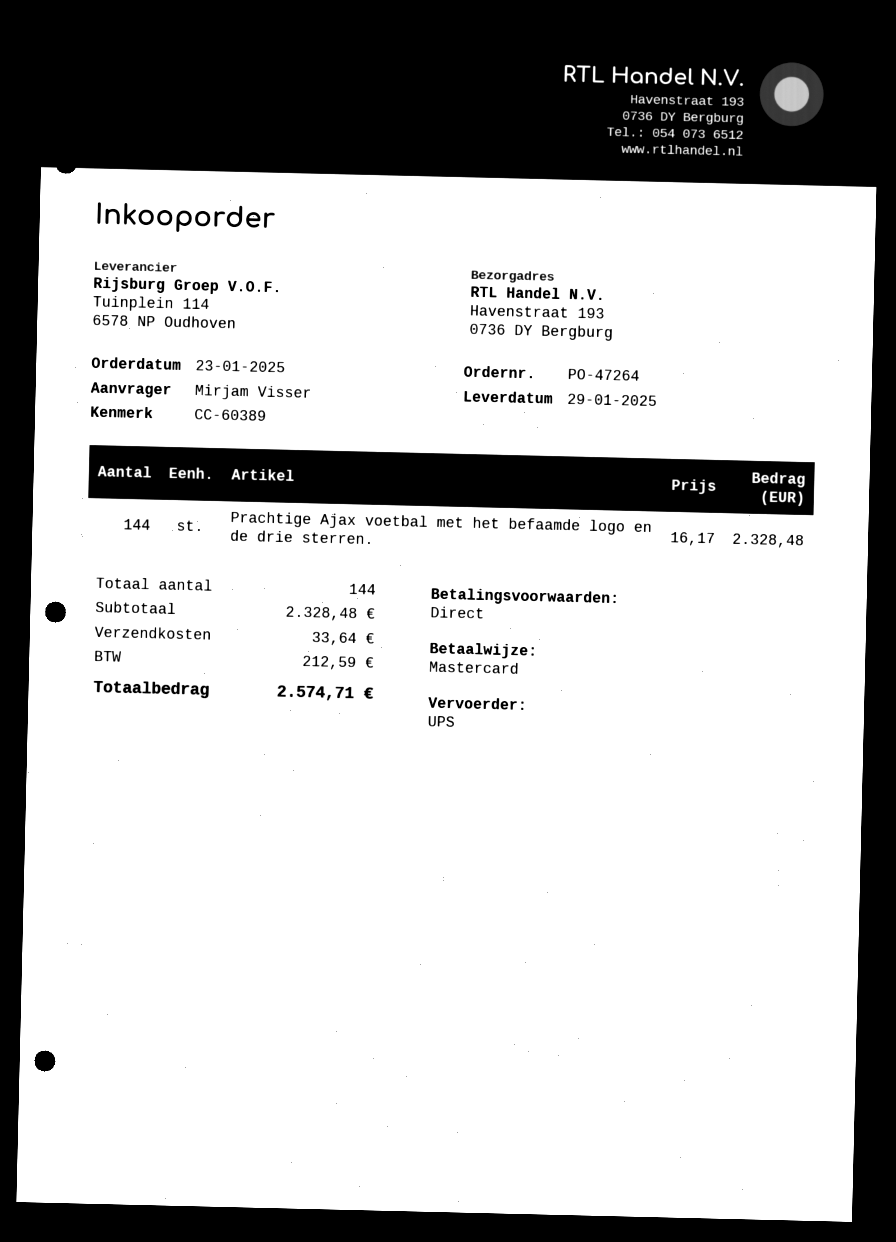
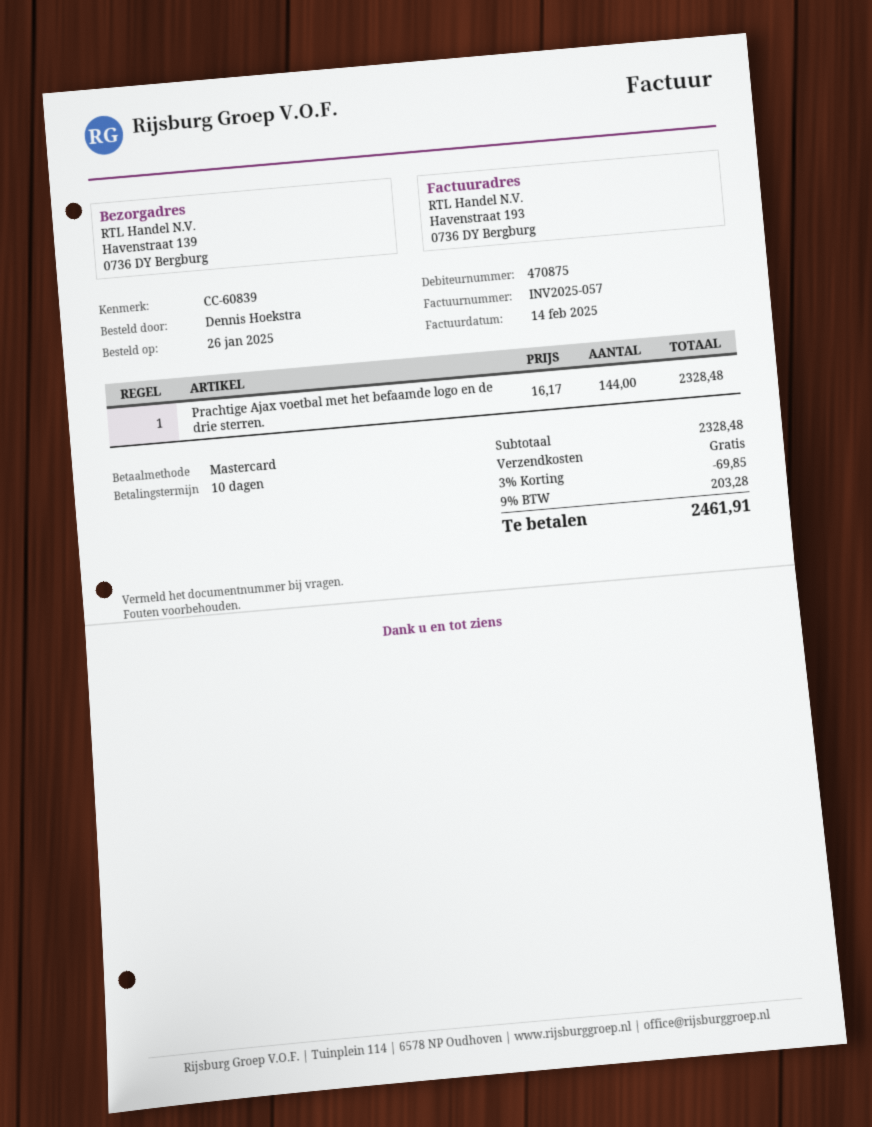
order date: 2025-01-23 -> 2025-01-26
payment terms: on receipt -> 10 days
reference: CC-60389 -> CC-60839
ordered by: Mirjam Visser -> Dennis Hoekstra
ship to: Havenstraat 193, 0736 DY Bergburg -> Havenstraat 139, 0736 DY Bergburg
discount: none -> 3% = 69.85
shipping: 33.64 -> 0.00
tax: 212.59 -> 203.28
total: 2574.71 -> 2461.91

